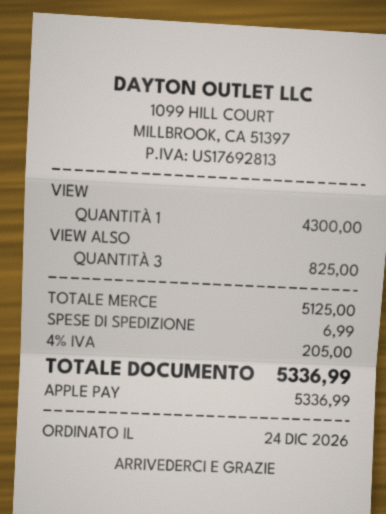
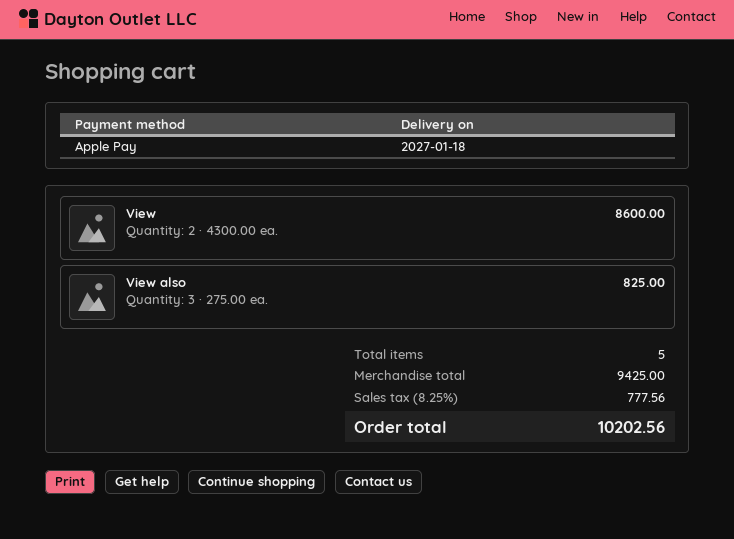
VIEW: 1 for 4300.00 -> 2 for 8600.00
subtotal: 5125.00 -> 9425.00
shipping: 6.99 -> none
tax: 4% = 205.00 -> 8.25% = 777.56
total: 5336.99 -> 10202.56

